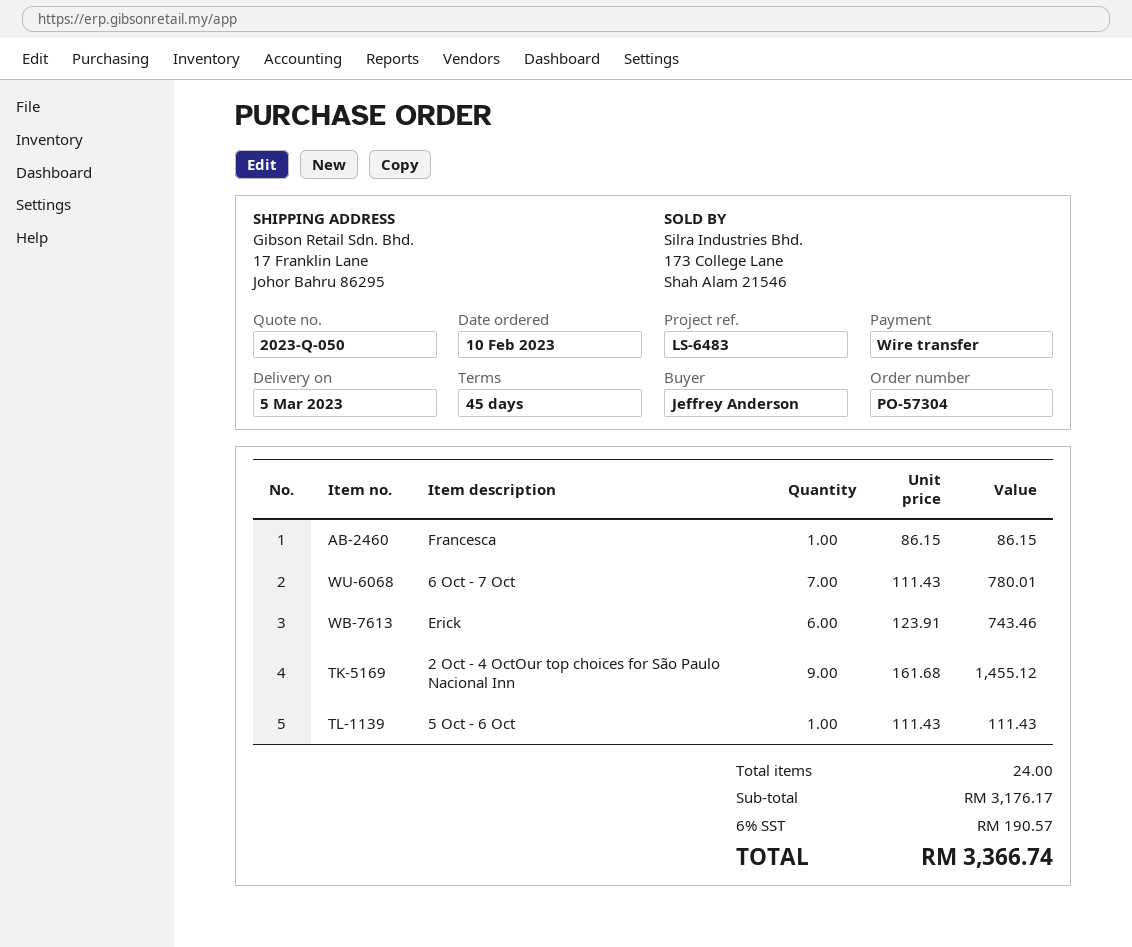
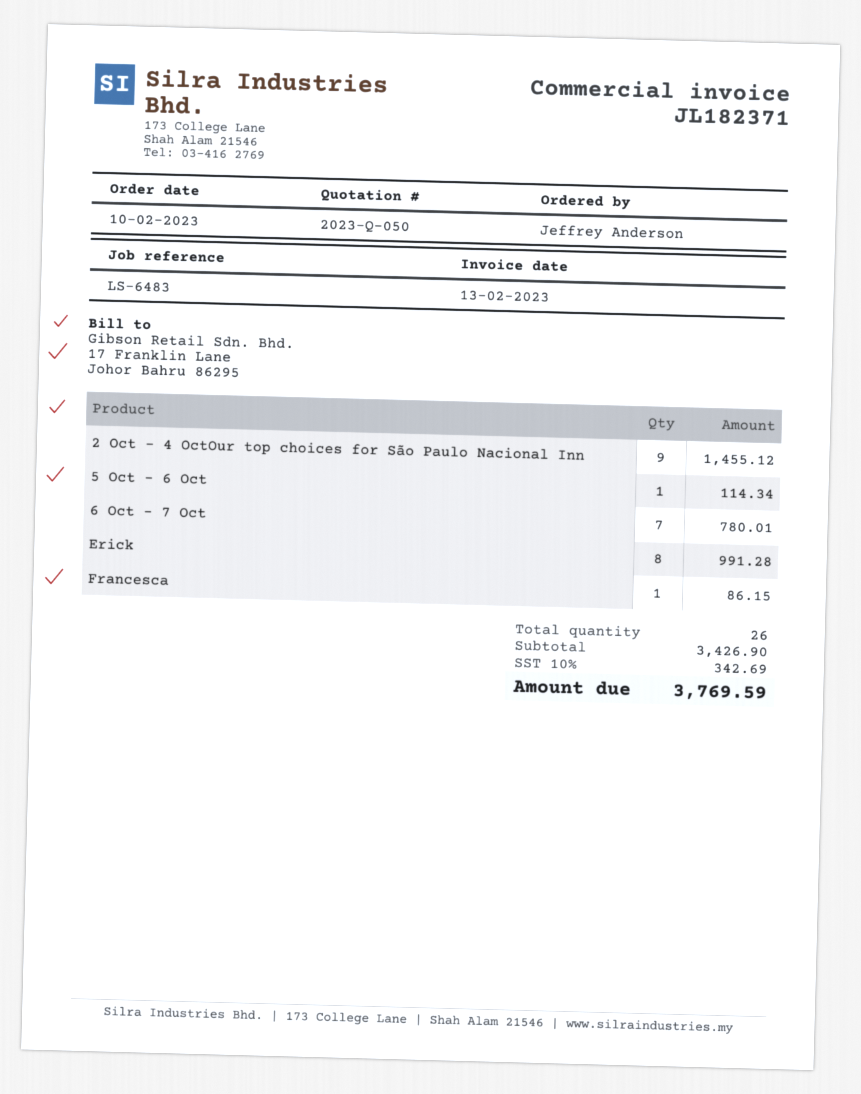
Erick: 6 for 743.46 -> 8 for 991.28
5 Oct - 6 Oct: 1 for 111.43 -> 1 for 114.34
total quantity: 24 -> 26
subtotal: 3176.17 -> 3426.90
tax: 6% = 190.57 -> 10% = 342.69
total: 3366.74 -> 3769.59

